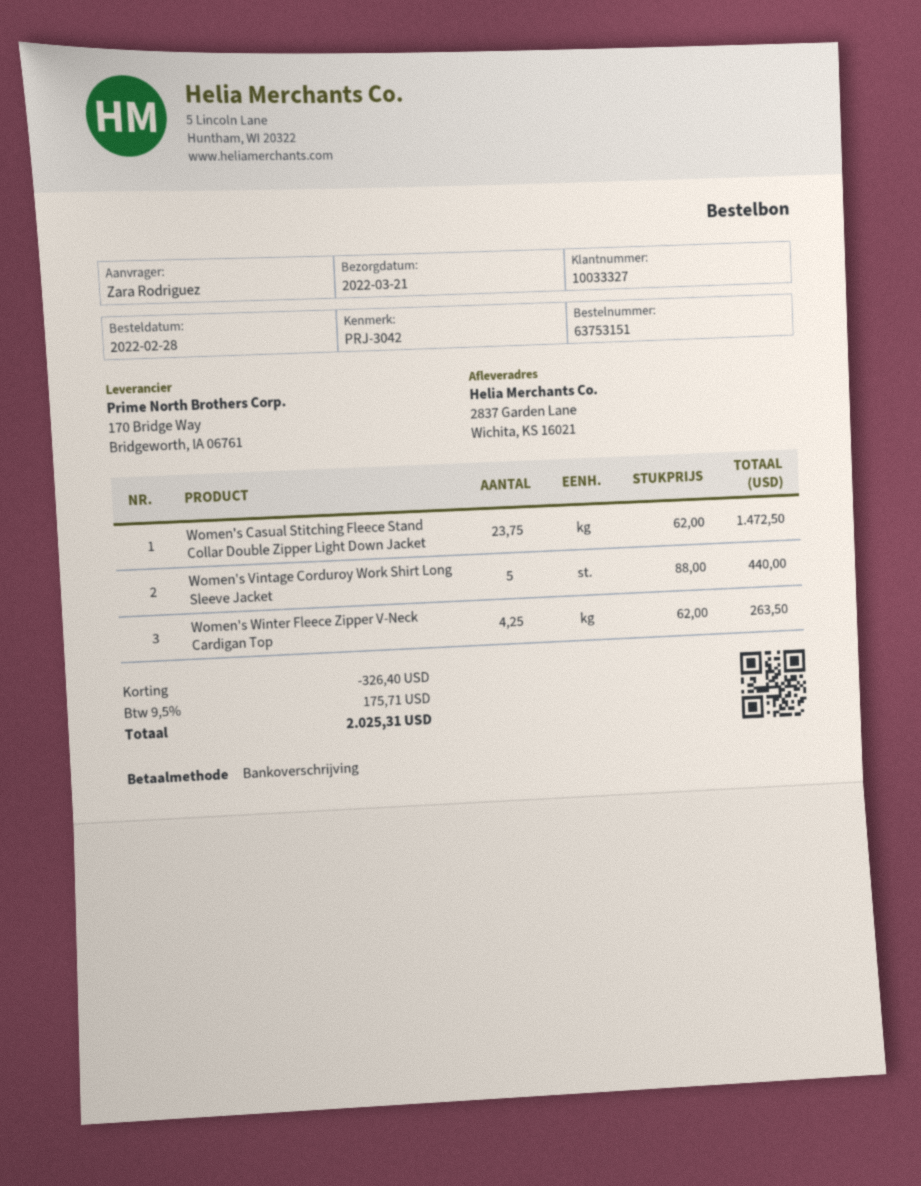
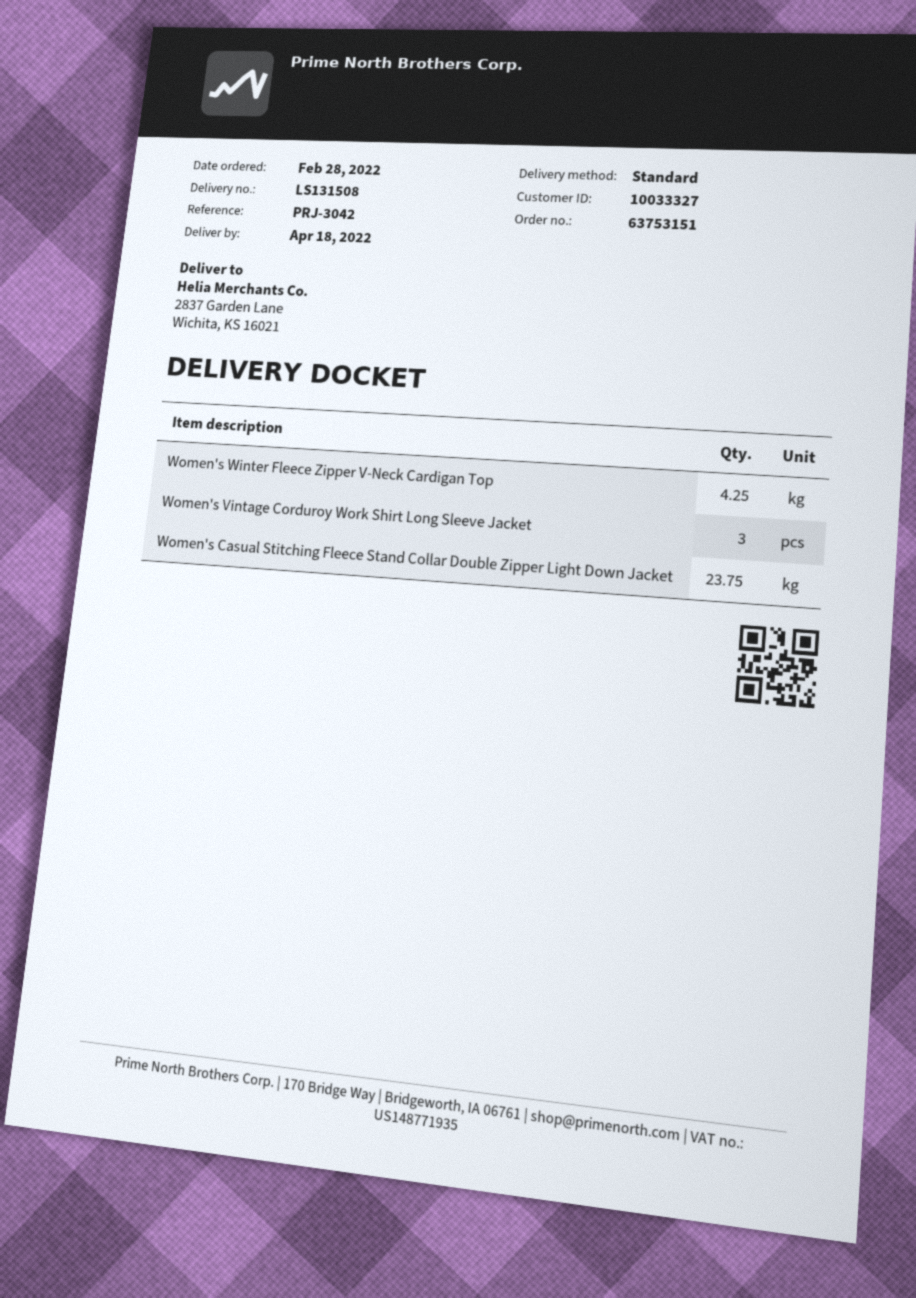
delivery date: 2022-03-21 -> 2022-04-18
Women's Vintage Corduroy Work Shirt Long Sleeve Jacket: 5 -> 3

